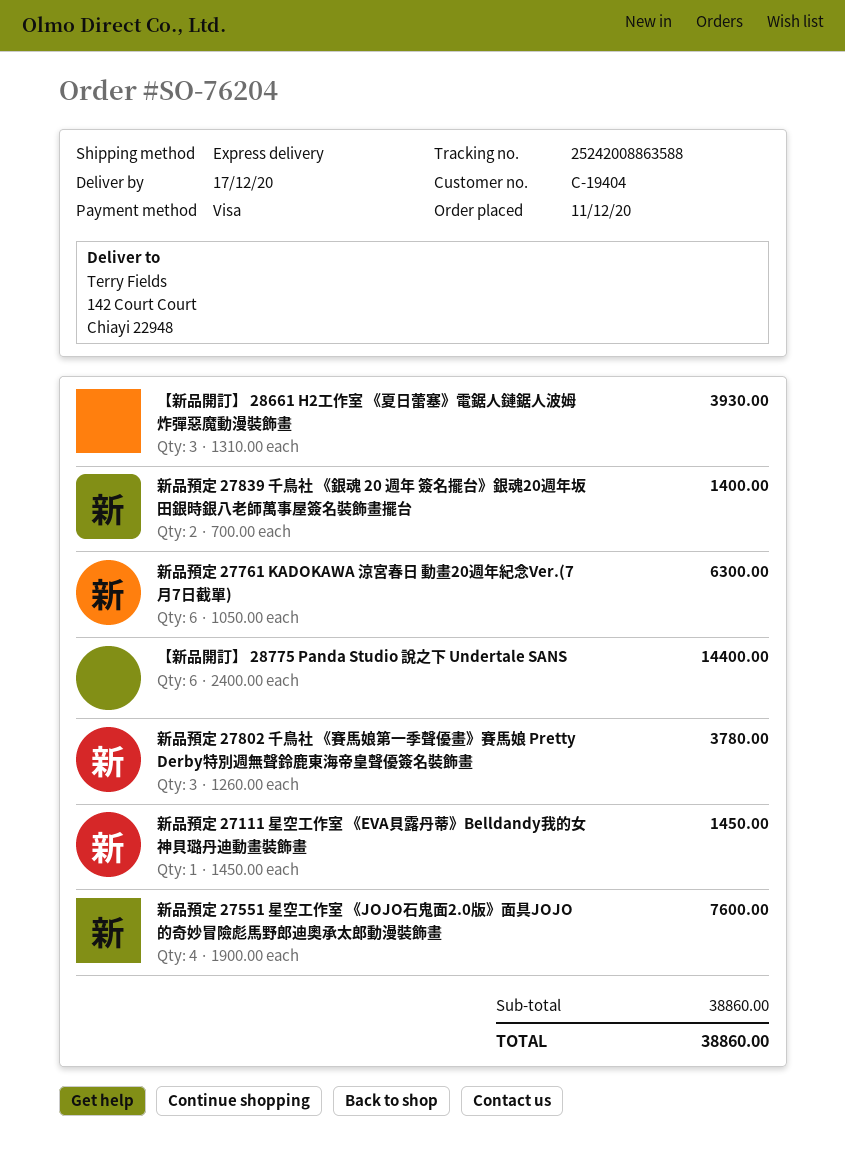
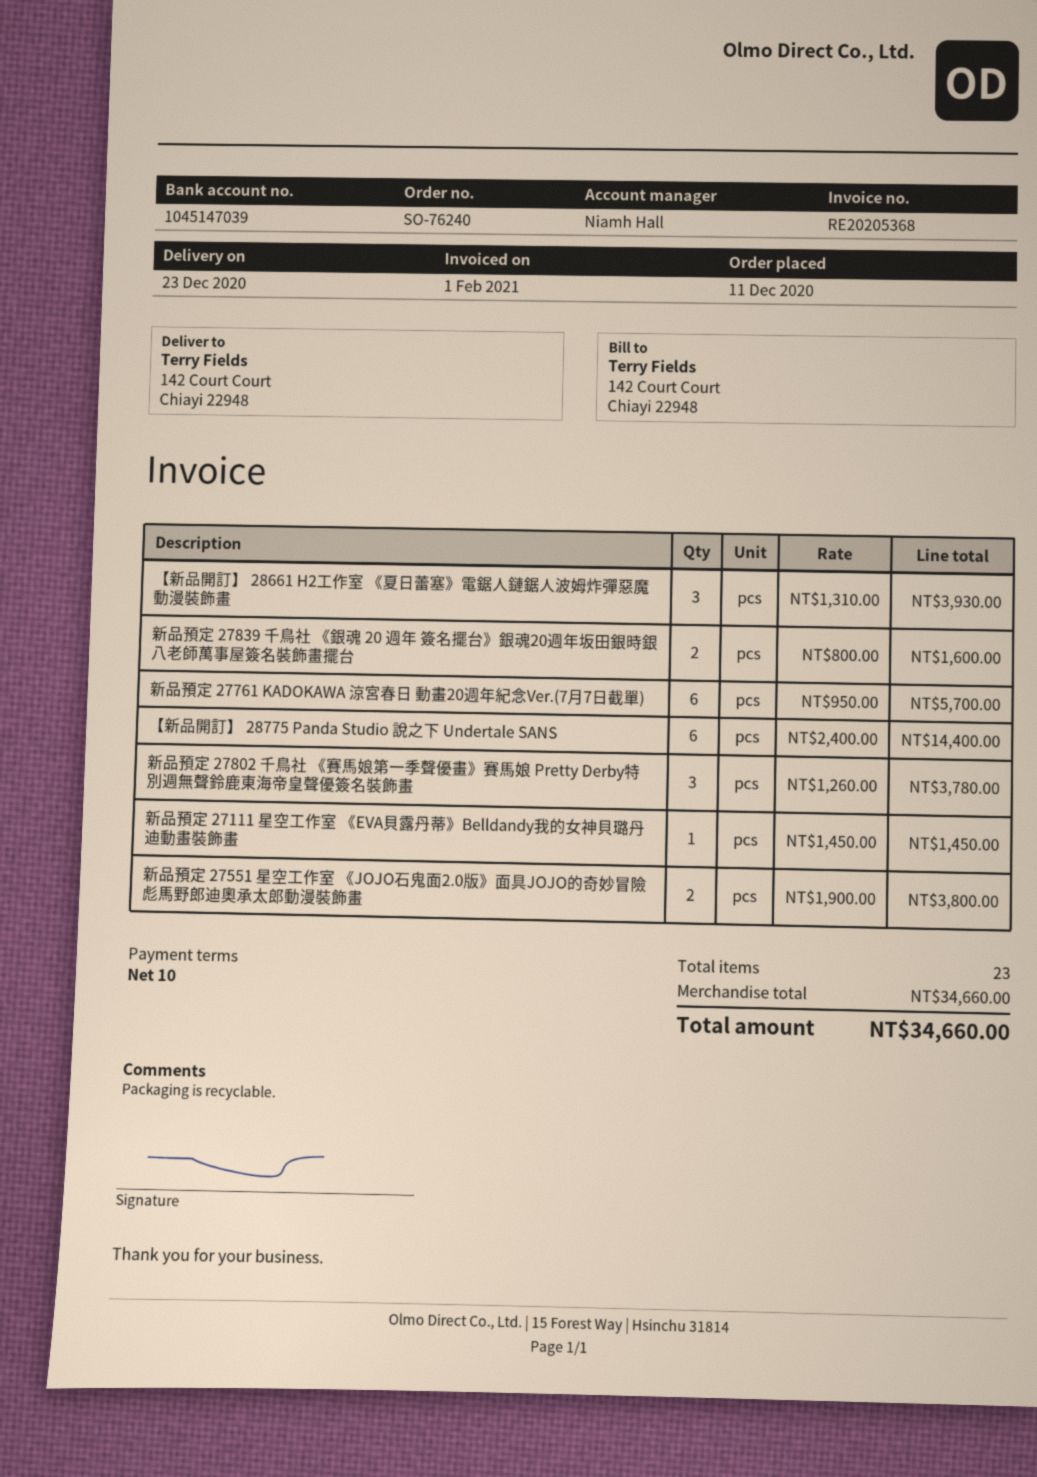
order number: SO-76204 -> SO-76240
delivery date: 2020-12-17 -> 2020-12-23
新品預定 27839 千鳥社 《銀魂 20 週年 簽名擺台》銀魂20週年坂田銀時銀八老師萬事屋簽名裝飾畫擺台: 2 x 700.00 = 1400.00 -> 2 x 800.00 = 1600.00
新品預定 27761 KADOKAWA 涼宮春日 動畫20週年紀念Ver.(7月7日截單): 6 x 1050.00 = 6300.00 -> 6 x 950.00 = 5700.00
新品預定 27551 星空工作室 《JOJO石鬼面2.0版》面具JOJO的奇妙冒險彪馬野郎迪奧承太郎動漫裝飾畫: 4 x 1900.00 = 7600.00 -> 2 x 1900.00 = 3800.00
subtotal: 38860.00 -> 34660.00
total: 38860.00 -> 34660.00

